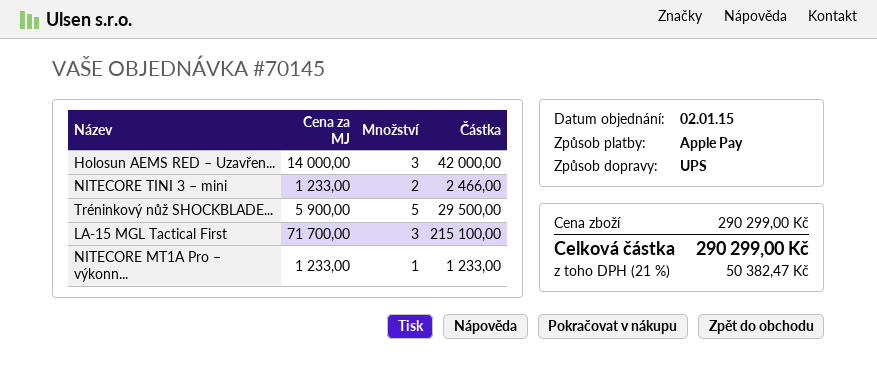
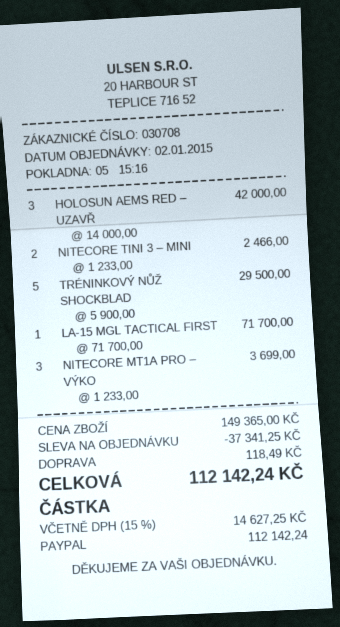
payment method: Apple Pay -> PayPal
LA-15 MGL Tactical First: 3 x 71700.00 = 215100.00 -> 1 x 71700.00 = 71700.00
NITECORE MT1A Pro – výkonn...: 1 x 1233.00 = 1233.00 -> 3 x 1233.00 = 3699.00
subtotal: 290299.00 -> 149365.00
discount: none -> 37341.25
shipping: none -> 118.49
tax: 21% = 50382.47 -> 15% = 14627.25
total: 290299.00 -> 112142.24

